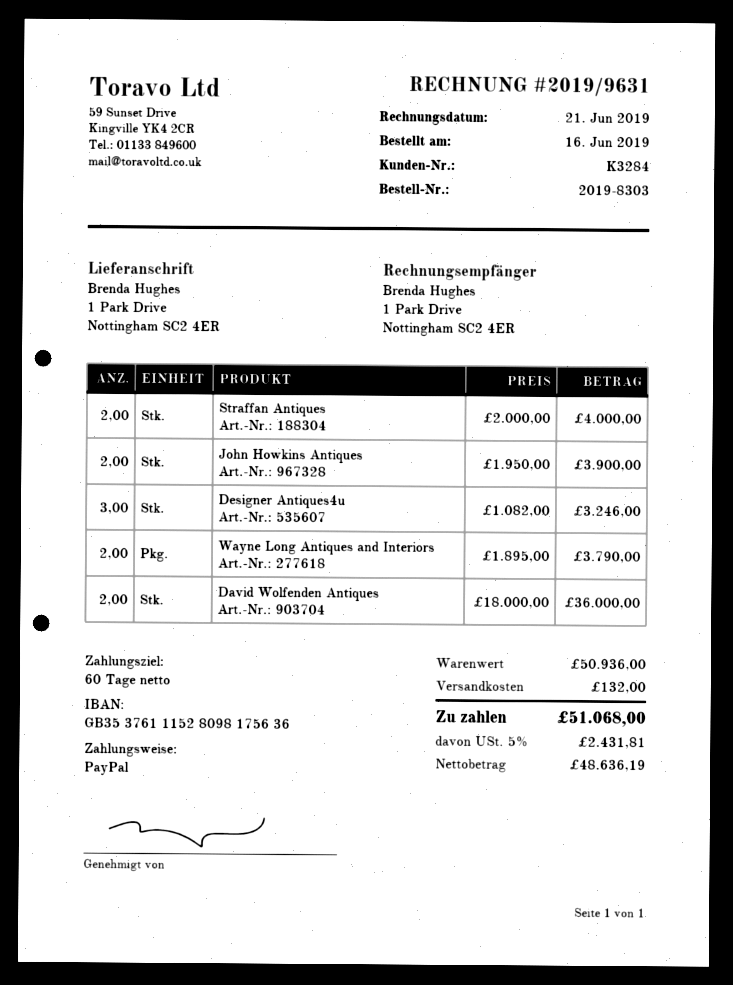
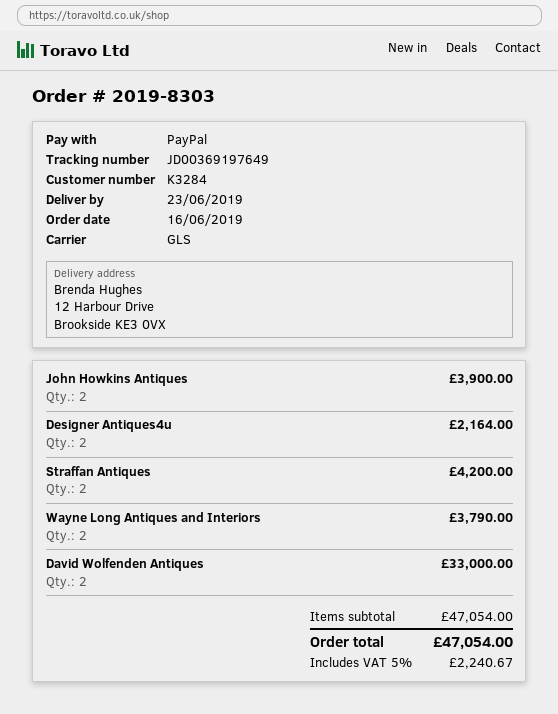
ship to: 1 Park Drive, Nottingham SC2 4ER -> 12 Harbour Drive, Brookside KE3 0VX
Straffan Antiques: 2 for 4000.00 -> 2 for 4200.00
Designer Antiques4u: 3 for 3246.00 -> 2 for 2164.00
David Wolfenden Antiques: 2 for 36000.00 -> 2 for 33000.00
subtotal: 50936.00 -> 47054.00
shipping: 132.00 -> none
tax: 5% = 2431.81 -> 5% = 2240.67
total: 51068.00 -> 47054.00

